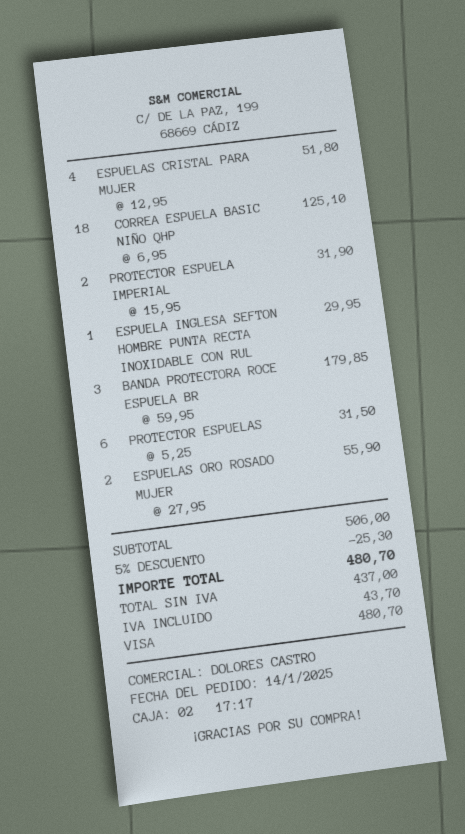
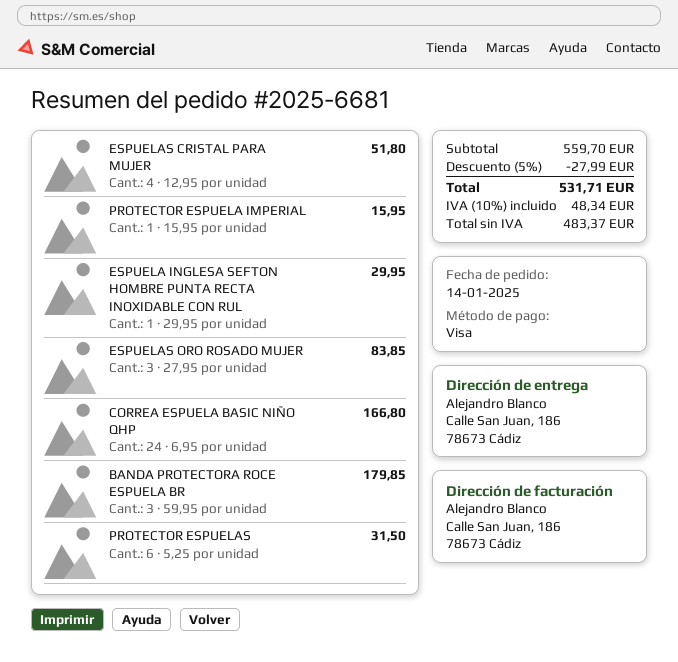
CORREA ESPUELA BASIC NIÑO QHP: 18 x 6.95 = 125.10 -> 24 x 6.95 = 166.80
PROTECTOR ESPUELA IMPERIAL: 2 x 15.95 = 31.90 -> 1 x 15.95 = 15.95
ESPUELAS ORO ROSADO MUJER: 2 x 27.95 = 55.90 -> 3 x 27.95 = 83.85
subtotal: 506.00 -> 559.70
discount: 5% = 25.30 -> 5% = 27.99
net: 437.00 -> 483.37
tax: 43.70 -> 48.34
total: 480.70 -> 531.71

